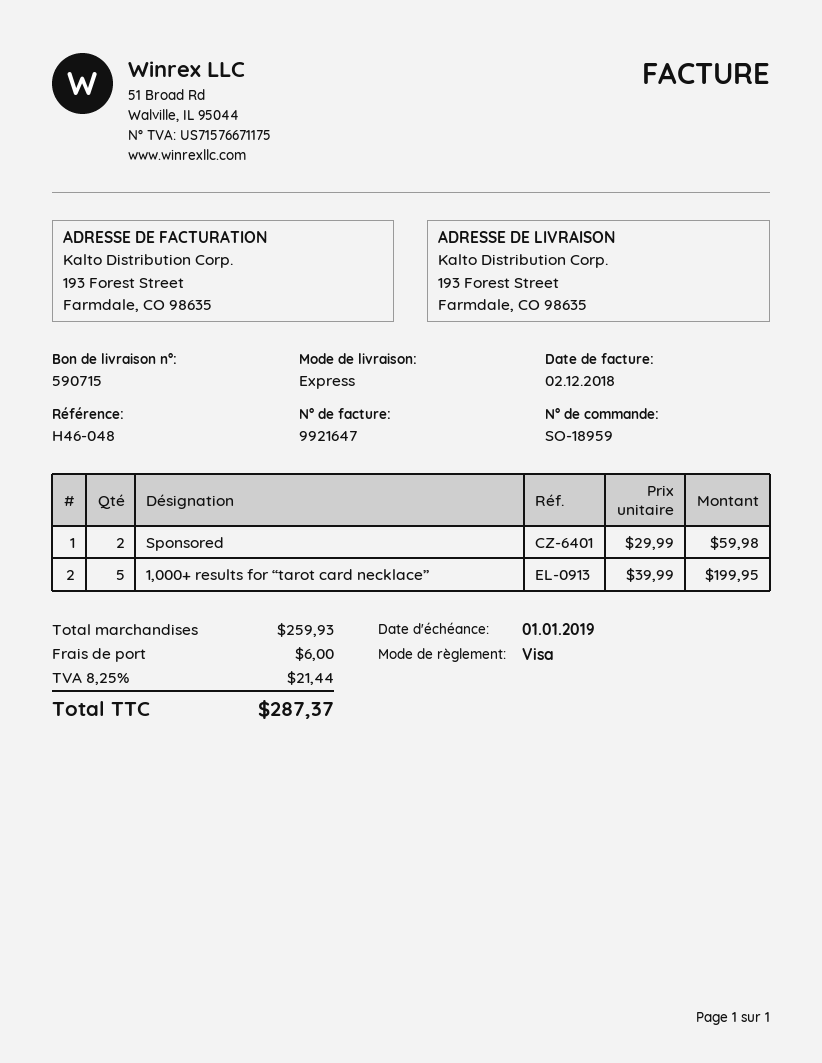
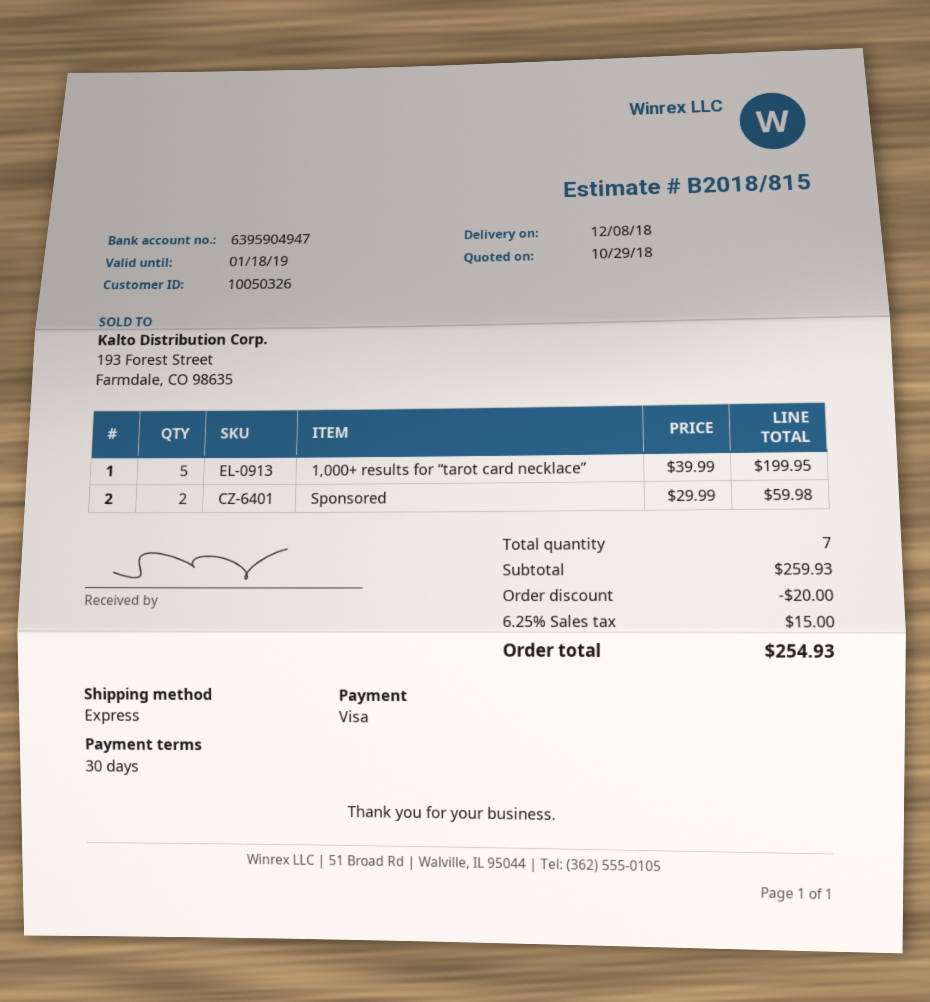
discount: none -> 20.00
shipping: 6.00 -> none
tax: 8.25% = 21.44 -> 6.25% = 15.00
total: 287.37 -> 254.93

